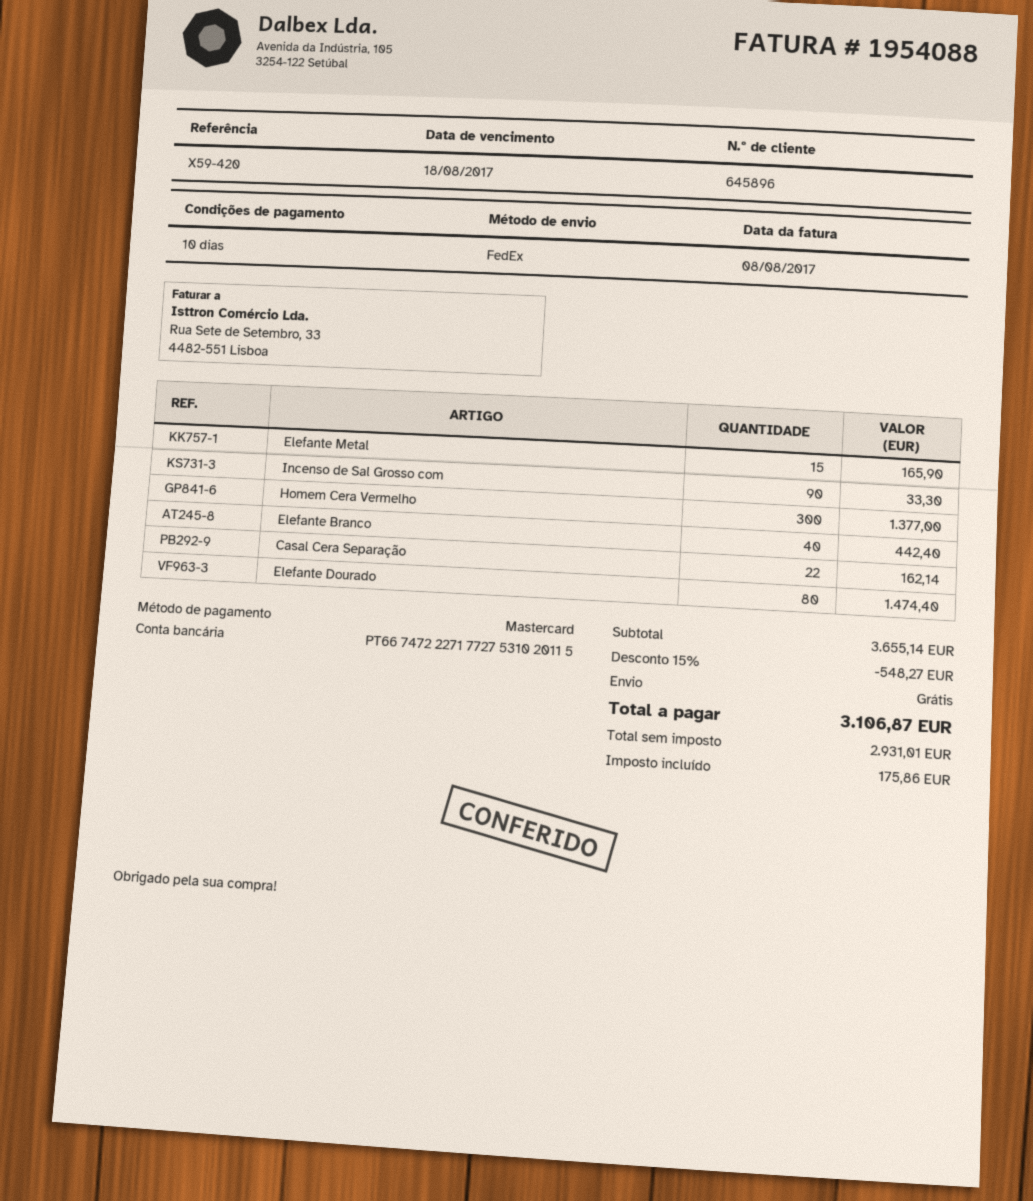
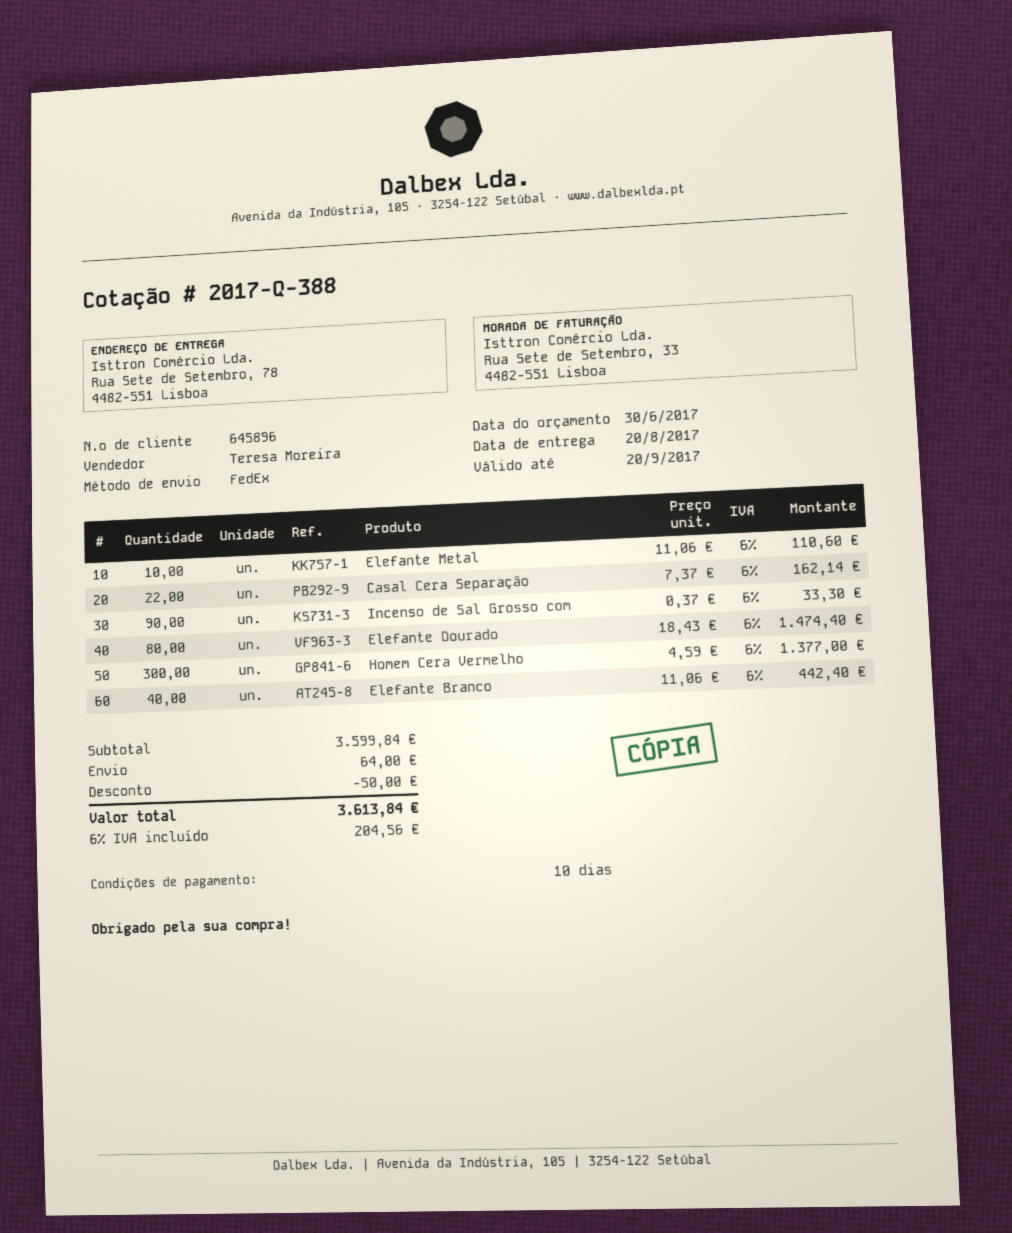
Elefante Metal: 15 for 165.90 -> 10 for 110.60
subtotal: 3655.14 -> 3599.84
discount: 548.27 -> 50.00
shipping: 0.00 -> 64.00
tax: 175.86 -> 204.56
total: 3106.87 -> 3613.84

